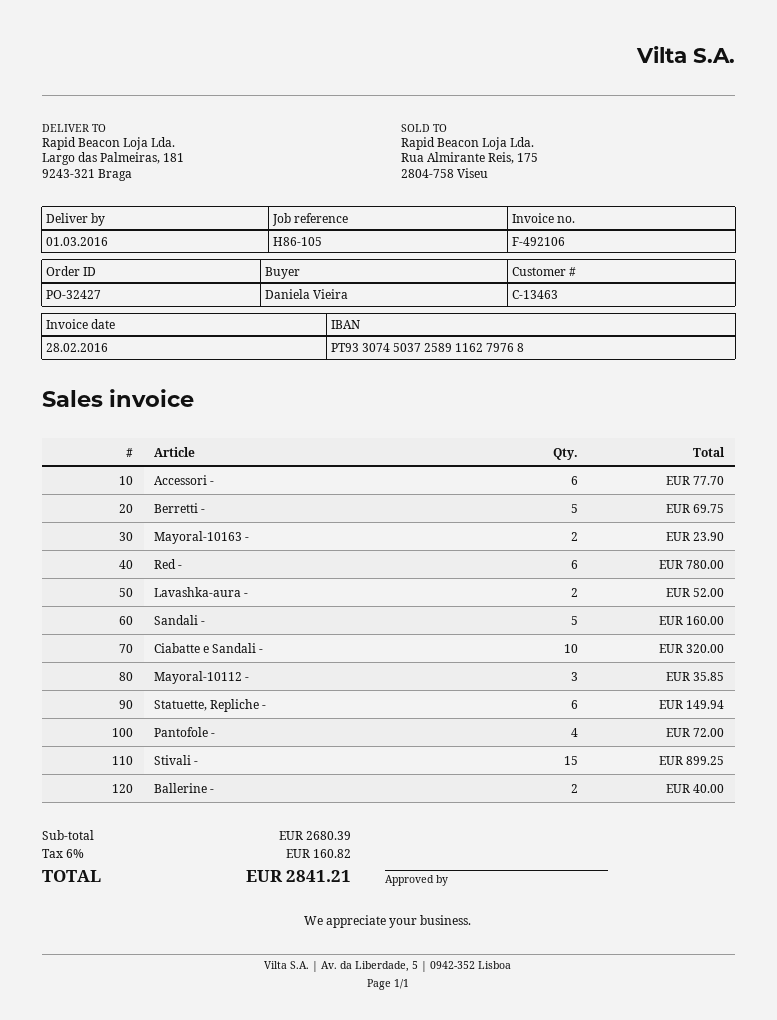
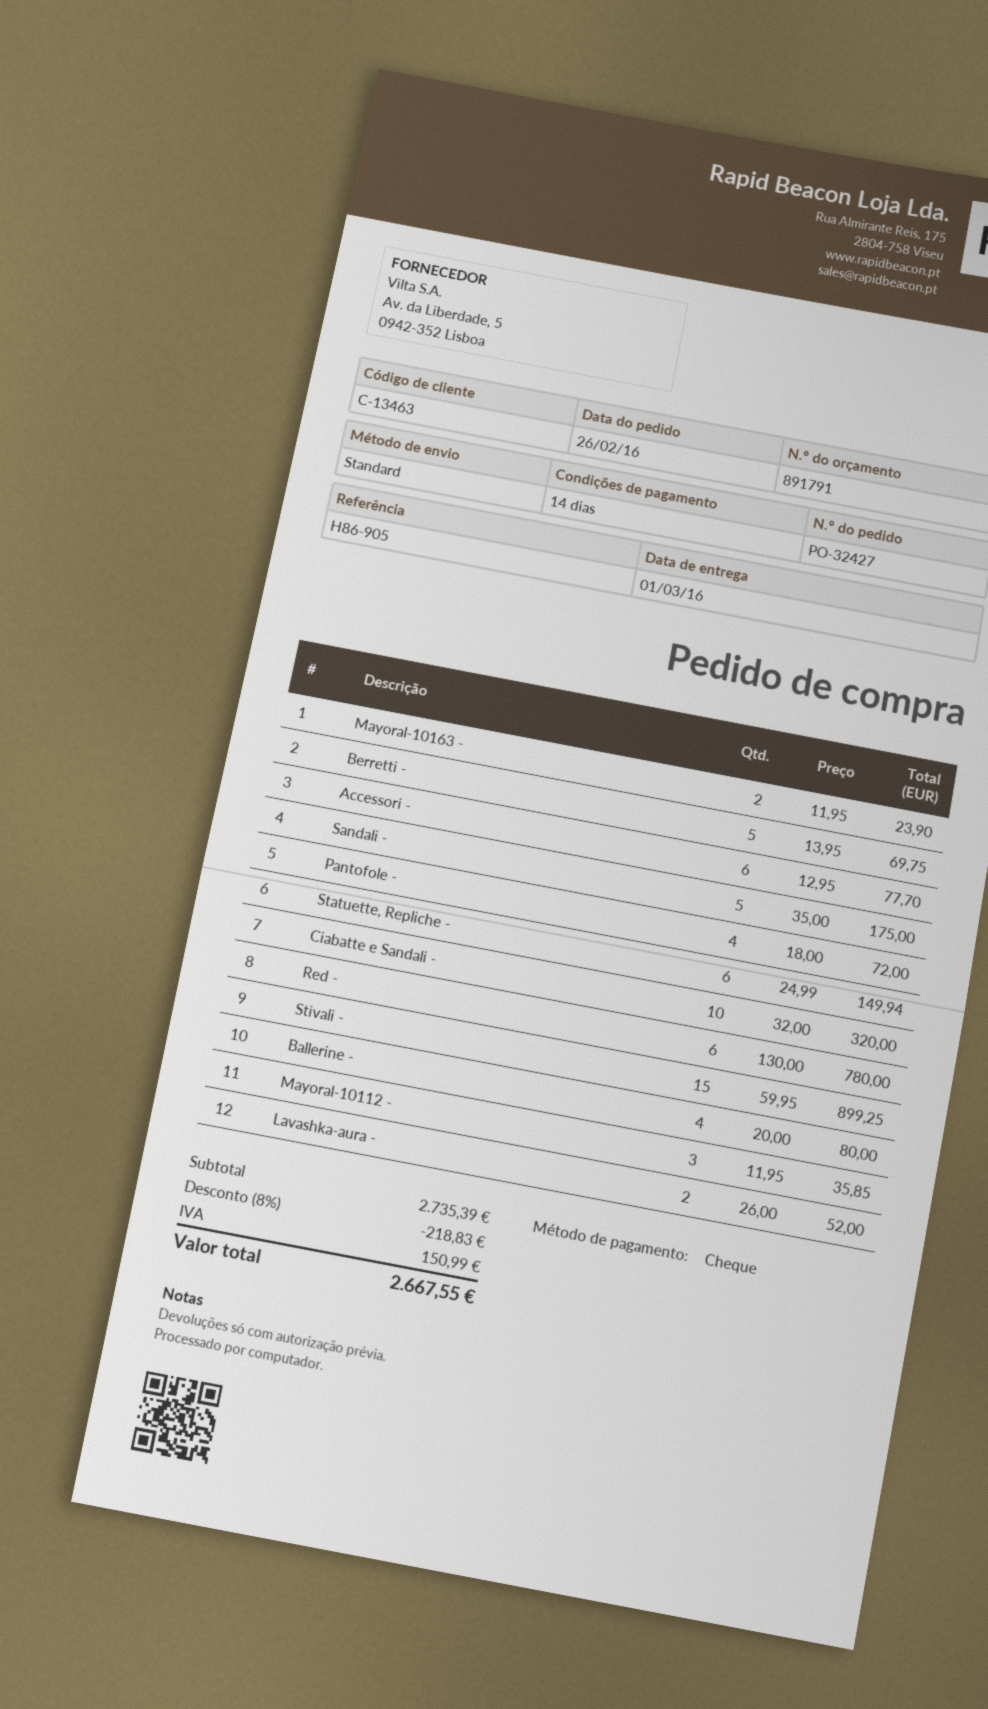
reference: H86-105 -> H86-905
Sandali -: 5 for 160.00 -> 5 for 175.00
Ballerine -: 2 for 40.00 -> 4 for 80.00
subtotal: 2680.39 -> 2735.39
discount: none -> 8% = 218.83
tax: 160.82 -> 150.99
total: 2841.21 -> 2667.55

